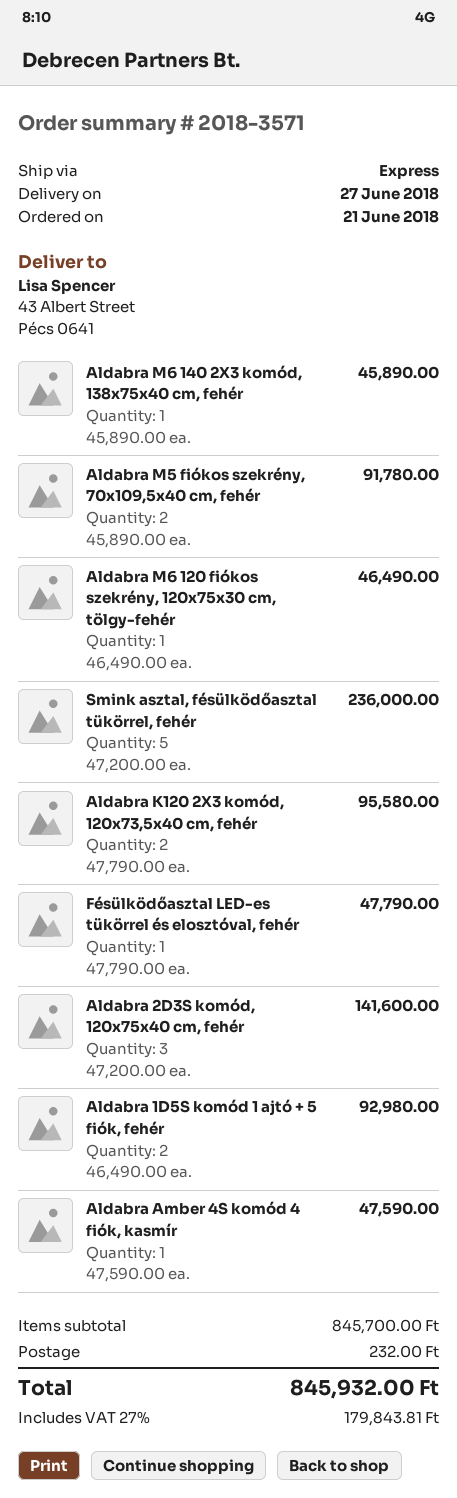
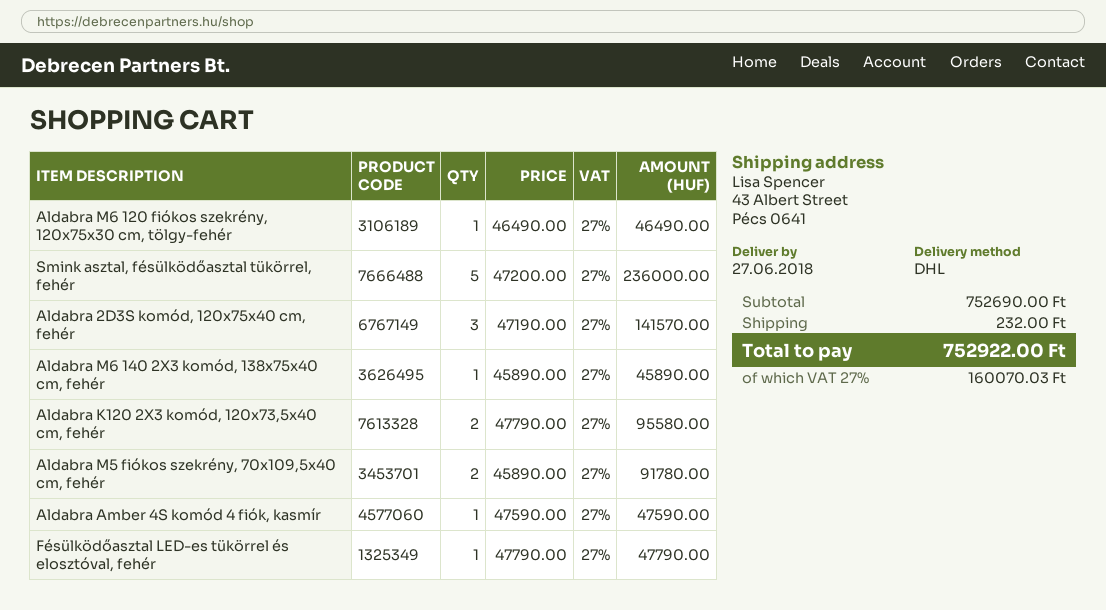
shipping method: express -> DHL
Aldabra 2D3S komód, 120x75x40 cm, fehér: 3 x 47200.00 = 141600.00 -> 3 x 47190.00 = 141570.00
Aldabra 1D5S komód 1 ajtó + 5 fiók, fehér: 2 x 46490.00 = 92980.00 -> none
subtotal: 845700.00 -> 752690.00
tax: 27% = 179843.81 -> 27% = 160070.03
total: 845932.00 -> 752922.00

